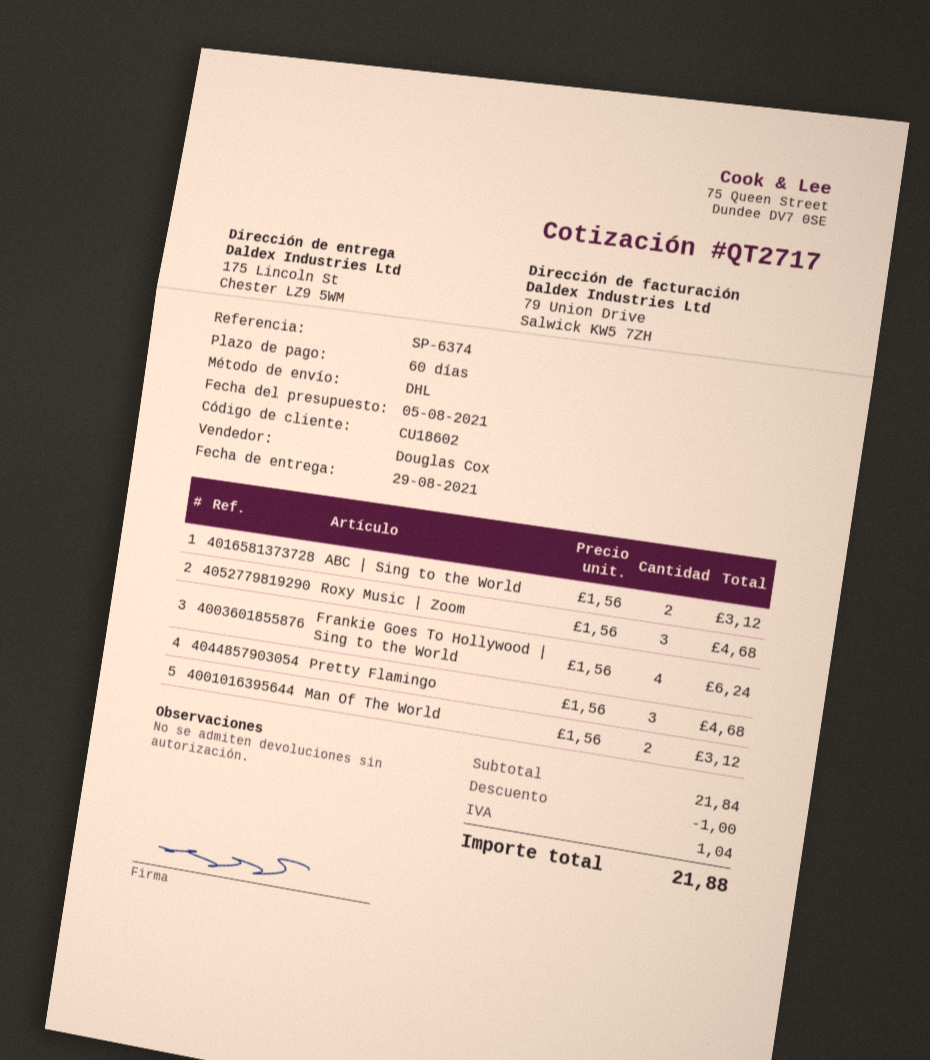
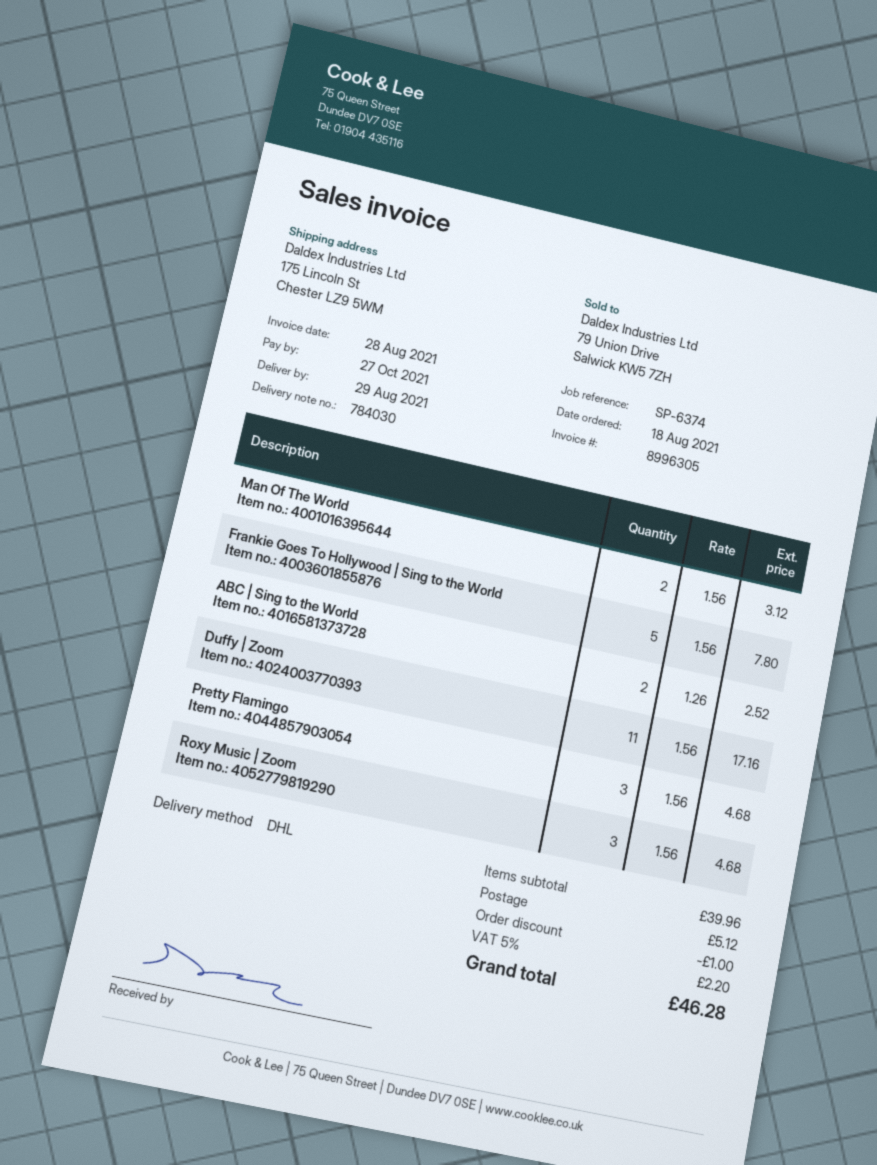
ABC | Sing to the World: 2 x 1.56 = 3.12 -> 2 x 1.26 = 2.52
Frankie Goes To Hollywood | Sing to the World: 4 x 1.56 = 6.24 -> 5 x 1.56 = 7.80
Duffy | Zoom: none -> 11 x 1.56 = 17.16
subtotal: 21.84 -> 39.96
shipping: none -> 5.12
tax: 1.04 -> 2.20
total: 21.88 -> 46.28

